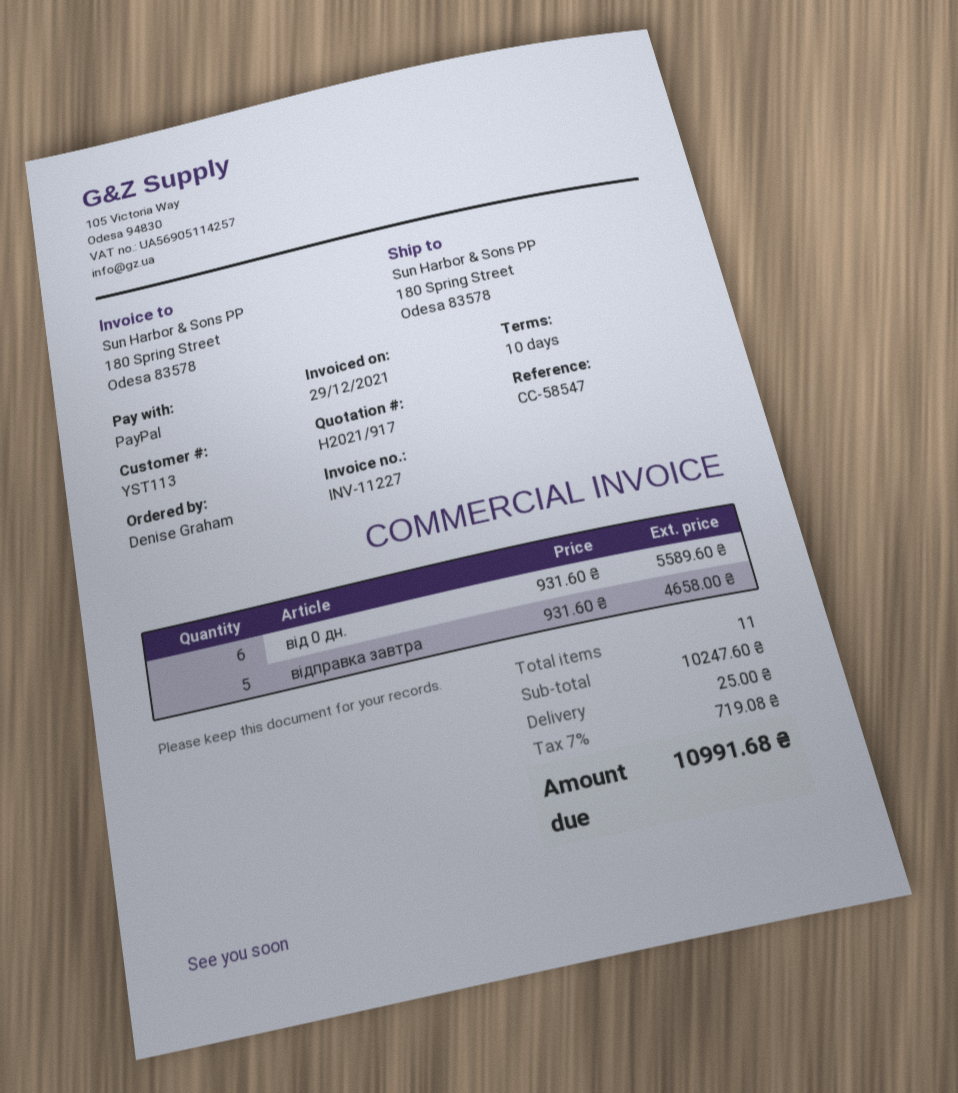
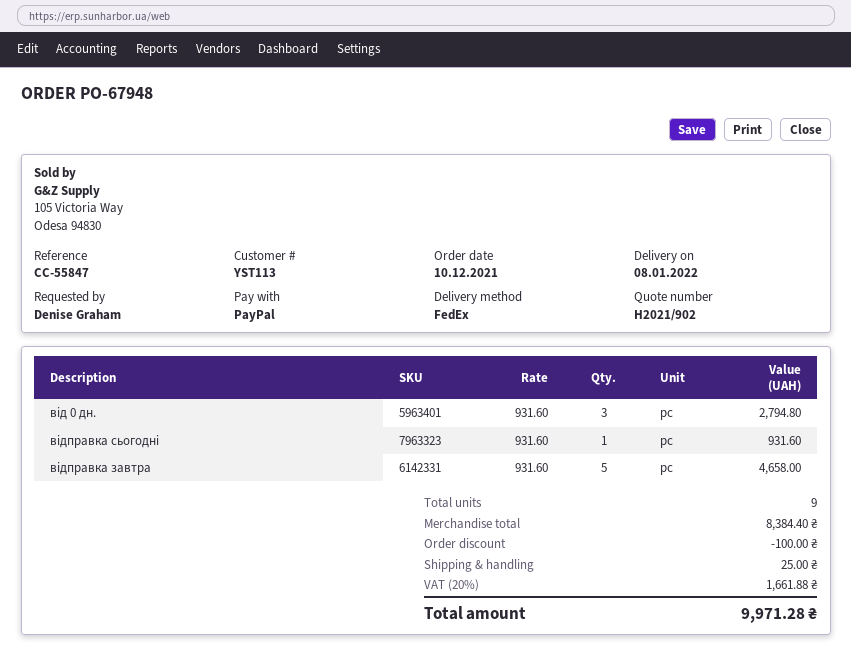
quote number: H2021/917 -> H2021/902
reference: CC-58547 -> CC-55847
від 0 дн.: 6 x 931.60 = 5589.60 -> 3 x 931.60 = 2794.80
відправка сьогодні: none -> 1 x 931.60 = 931.60
total quantity: 11 -> 9
subtotal: 10247.60 -> 8384.40
discount: none -> 100.00
tax: 7% = 719.08 -> 20% = 1661.88
total: 10991.68 -> 9971.28

